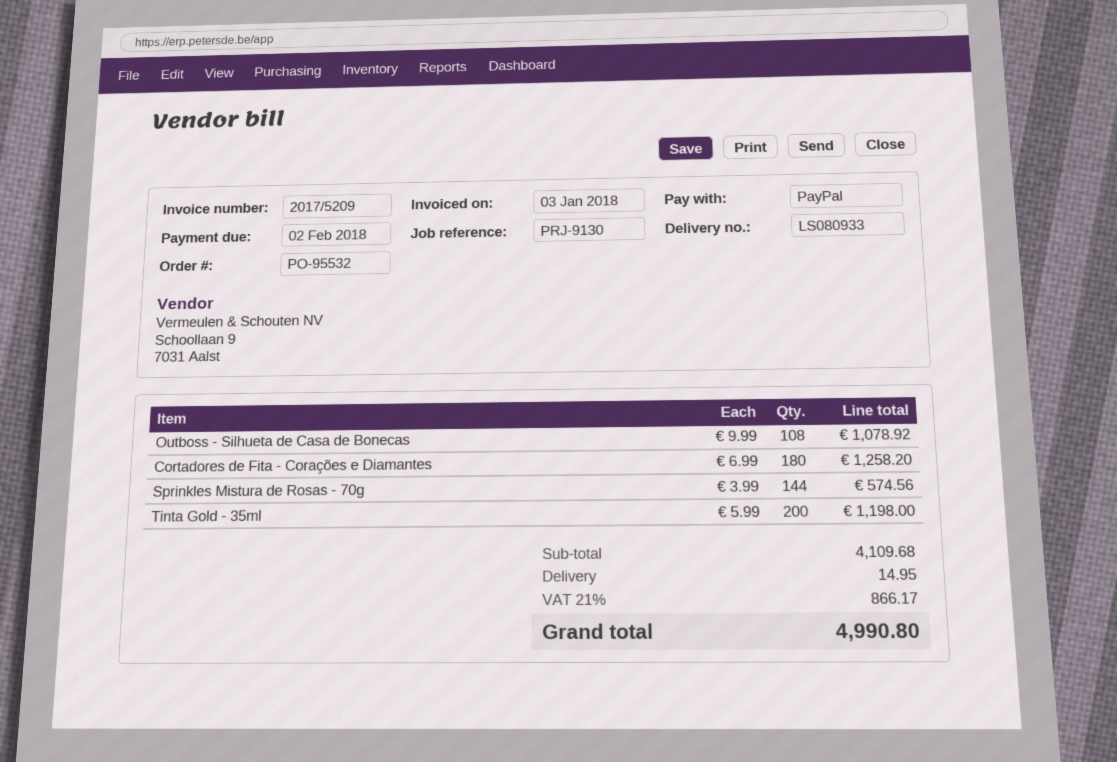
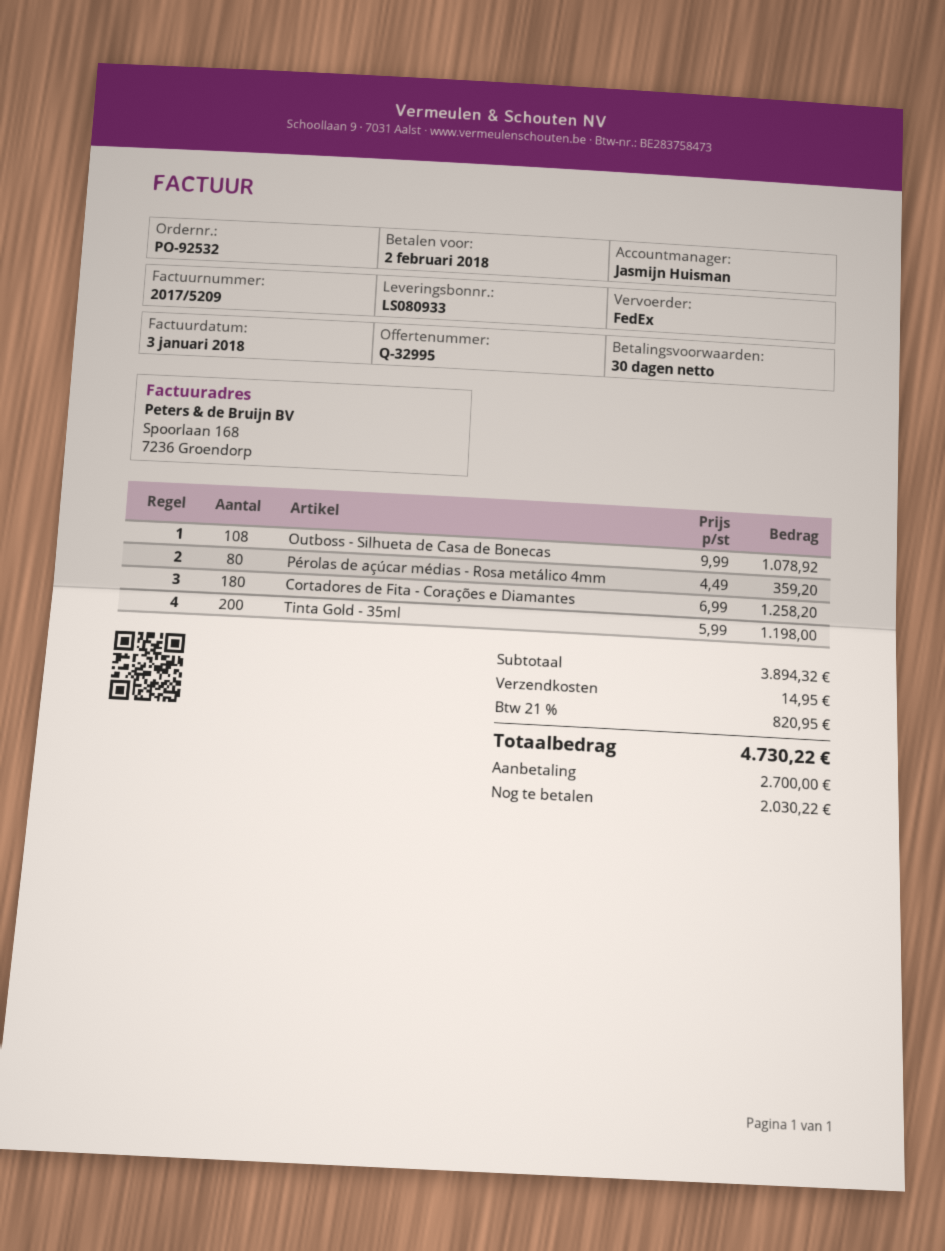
order number: PO-95532 -> PO-92532
Sprinkles Mistura de Rosas - 70g: 144 x 3.99 = 574.56 -> none
Pérolas de açúcar médias - Rosa metálico 4mm: none -> 80 x 4.49 = 359.20
subtotal: 4109.68 -> 3894.32
tax: 21% = 866.17 -> 21% = 820.95
total: 4990.80 -> 4730.22

